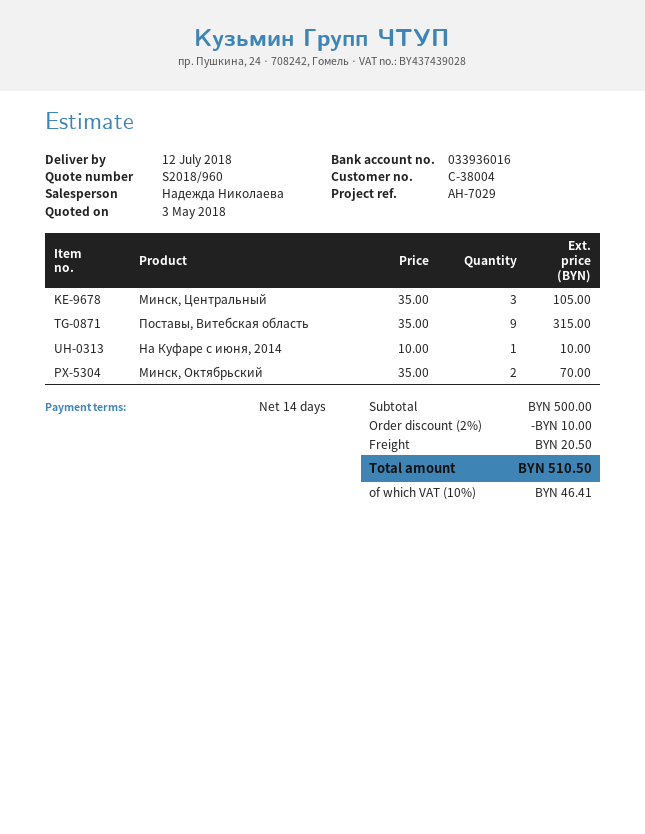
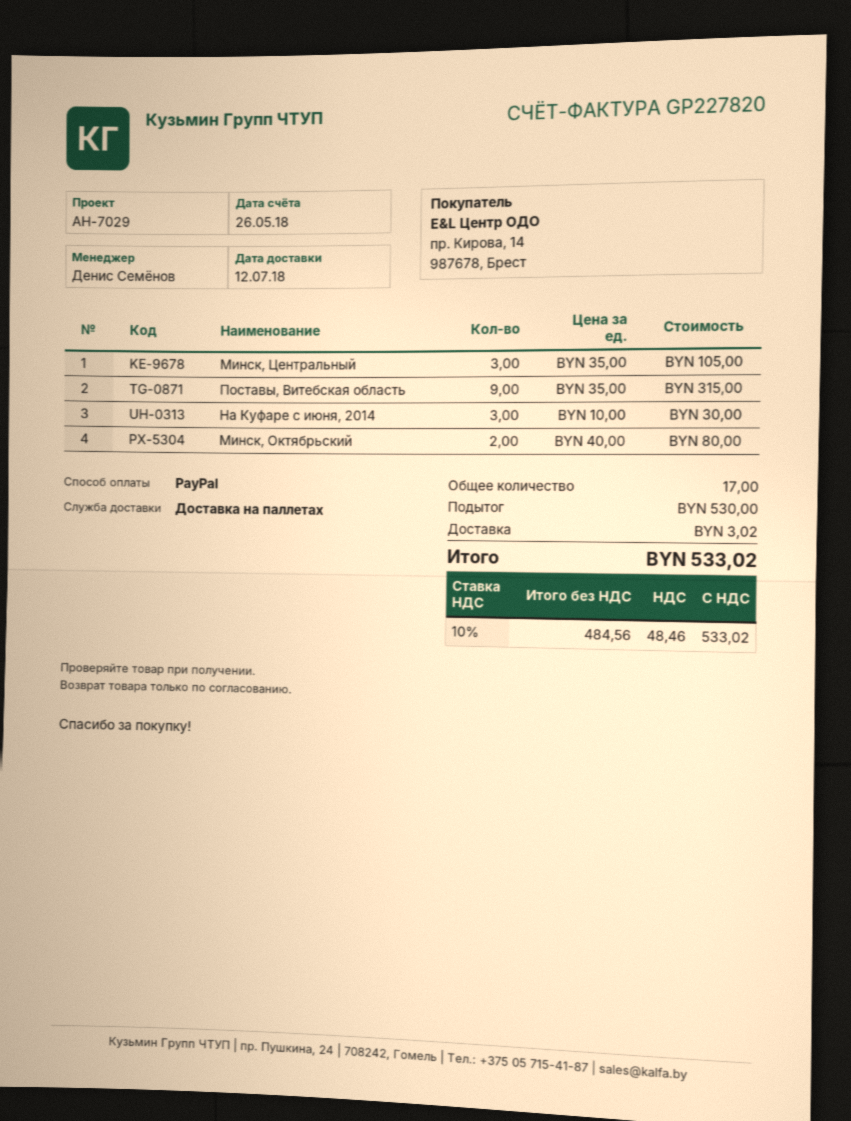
sales rep: Надежда Николаева -> Денис Семёнов
На Куфаре с июня, 2014: 1 x 10.00 = 10.00 -> 3 x 10.00 = 30.00
Минск, Октябрьский: 2 x 35.00 = 70.00 -> 2 x 40.00 = 80.00
subtotal: 500.00 -> 530.00
discount: 2% = 10.00 -> none
shipping: 20.50 -> 3.02
tax: 10% = 46.41 -> 10% = 48.46
total: 510.50 -> 533.02

